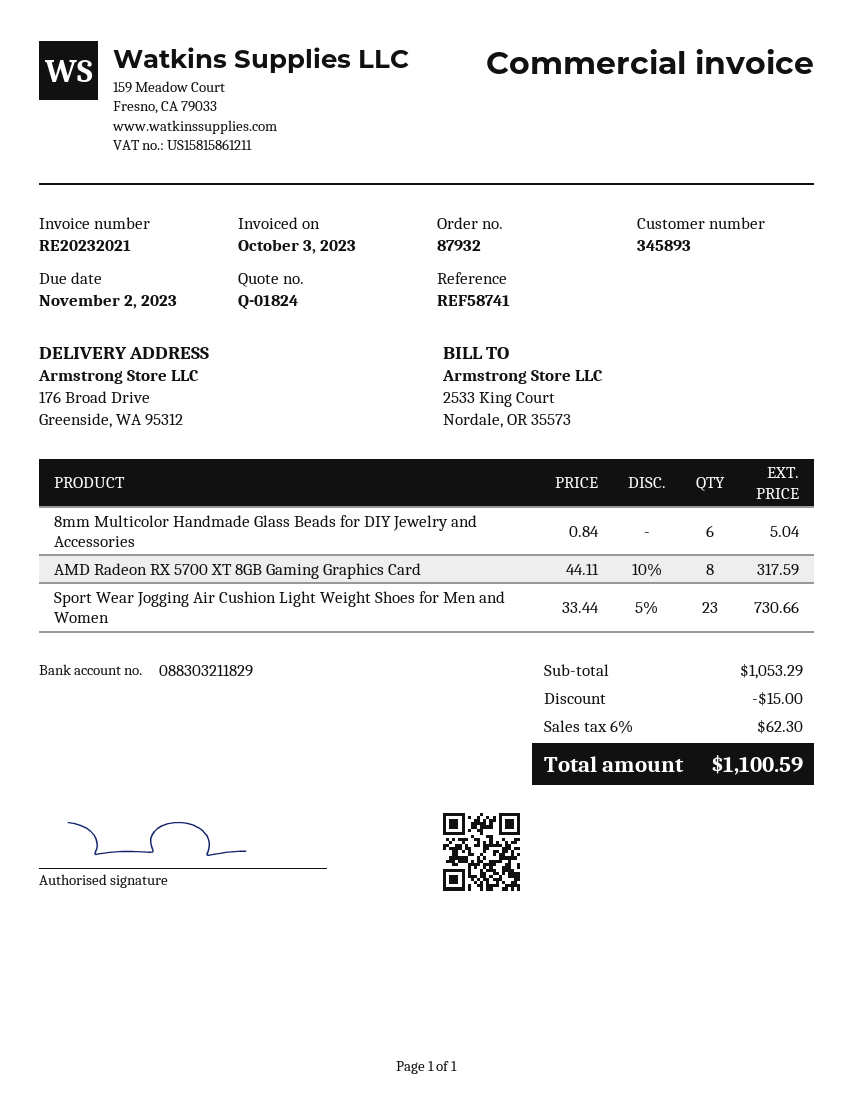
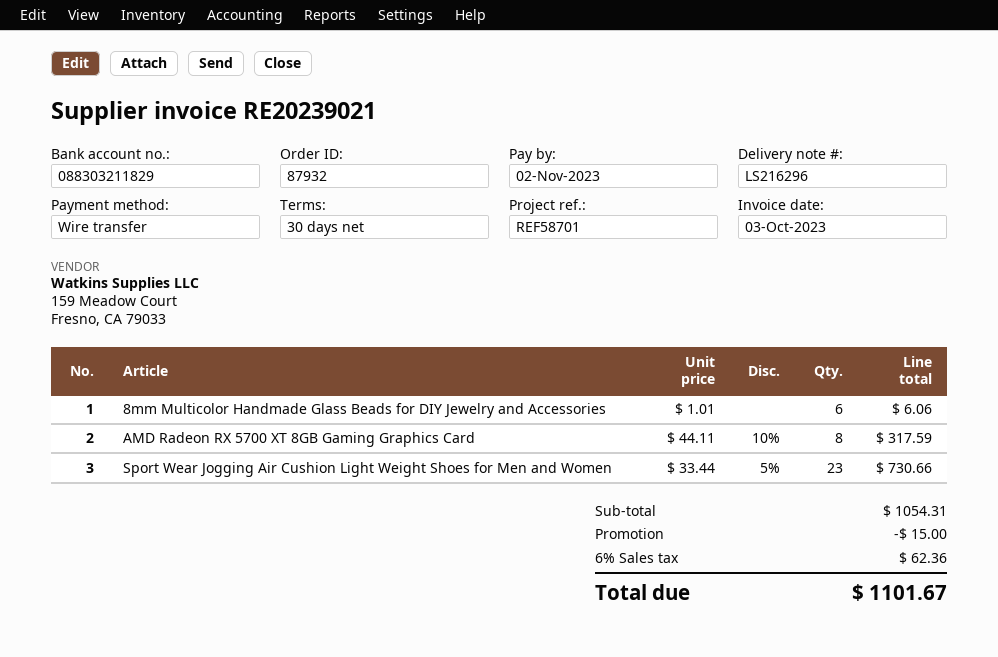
invoice number: RE20232021 -> RE20239021
reference: REF58741 -> REF58701
8mm Multicolor Handmade Glass Beads for DIY Jewelry and Accessories: 6 x 0.84 = 5.04 -> 6 x 1.01 = 6.06
subtotal: 1053.29 -> 1054.31
tax: 6% = 62.30 -> 6% = 62.36
total: 1100.59 -> 1101.67

